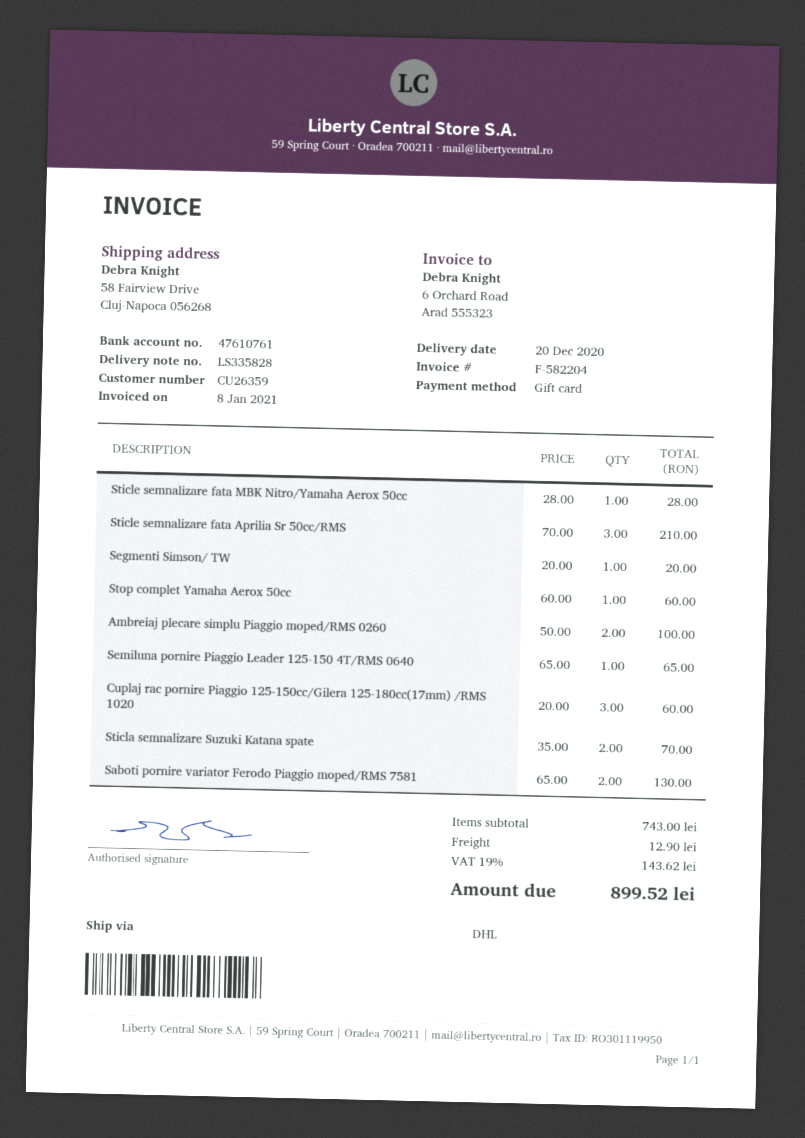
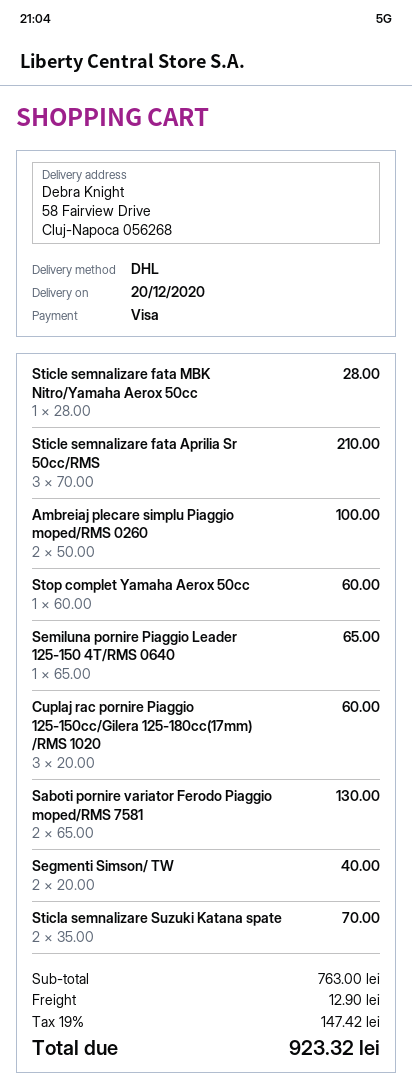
payment method: gift card -> Visa
Segmenti Simson/ TW: 1 x 20.00 = 20.00 -> 2 x 20.00 = 40.00
subtotal: 743.00 -> 763.00
tax: 19% = 143.62 -> 19% = 147.42
total: 899.52 -> 923.32

